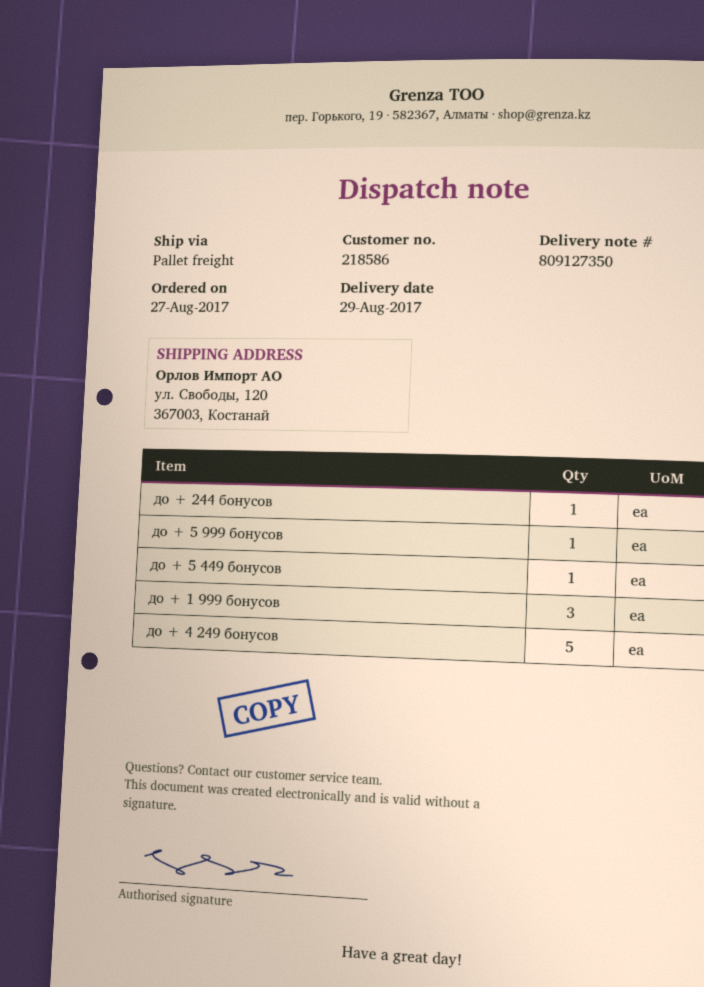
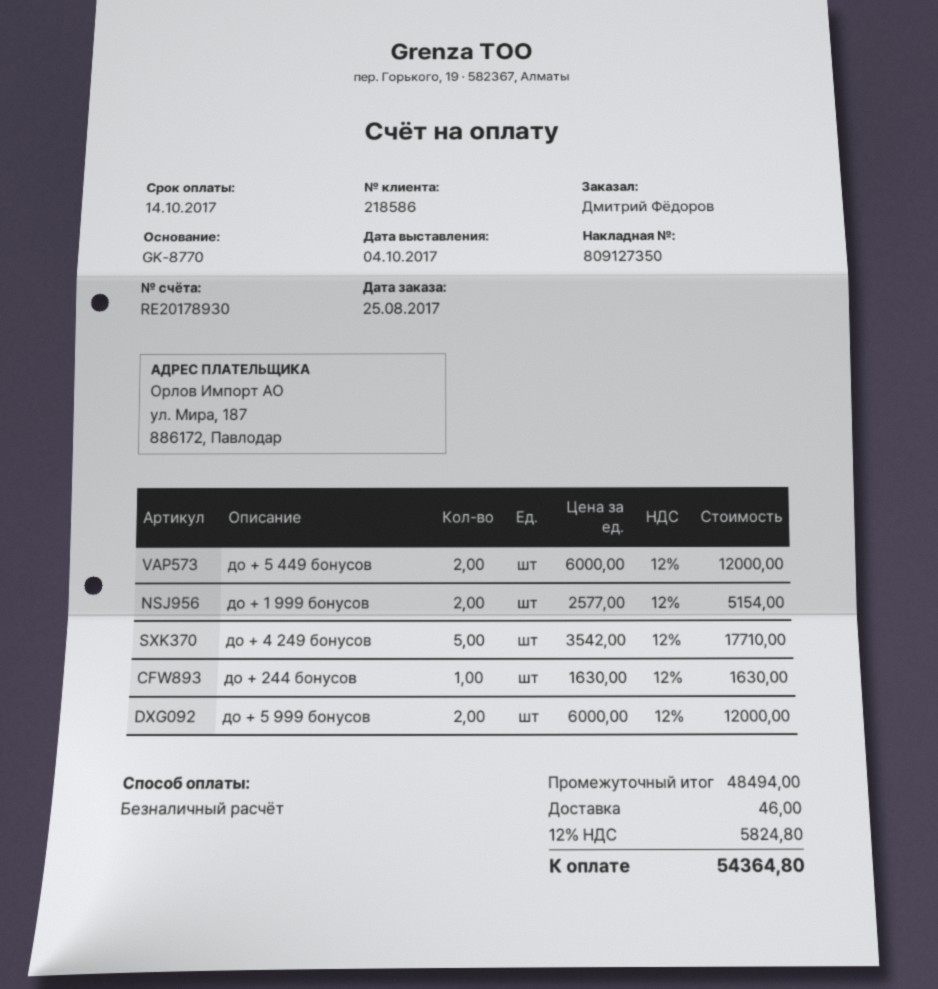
order date: 2017-08-27 -> 2017-08-25
до + 5 999 бонусов: 1 -> 2
до + 5 449 бонусов: 1 -> 2
до + 1 999 бонусов: 3 -> 2

